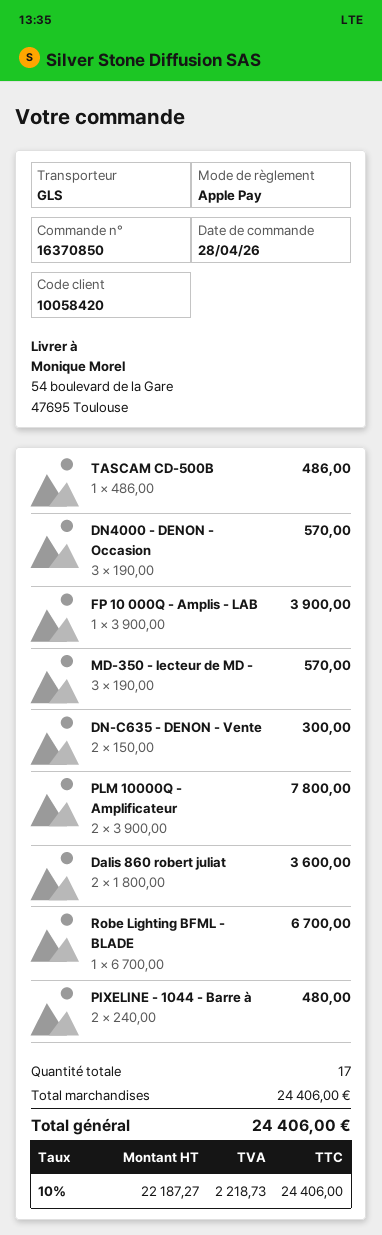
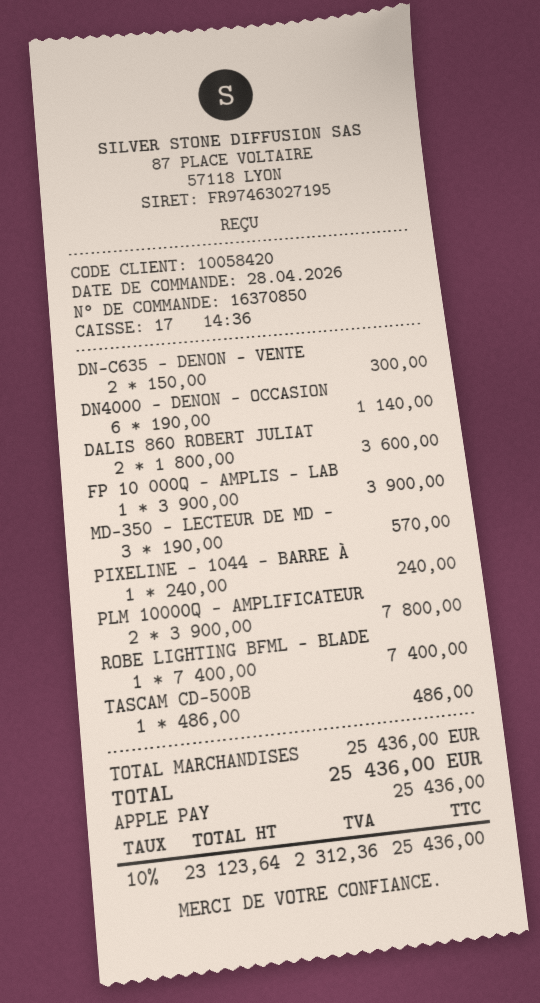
DN4000 - DENON - Occasion: 3 x 190.00 = 570.00 -> 6 x 190.00 = 1140.00
Robe Lighting BFML - BLADE: 1 x 6700.00 = 6700.00 -> 1 x 7400.00 = 7400.00
PIXELINE - 1044 - Barre à: 2 x 240.00 = 480.00 -> 1 x 240.00 = 240.00
subtotal: 24406.00 -> 25436.00
net: 22187.27 -> 23123.64
tax: 10% = 2218.73 -> 10% = 2312.36
total: 24406.00 -> 25436.00

